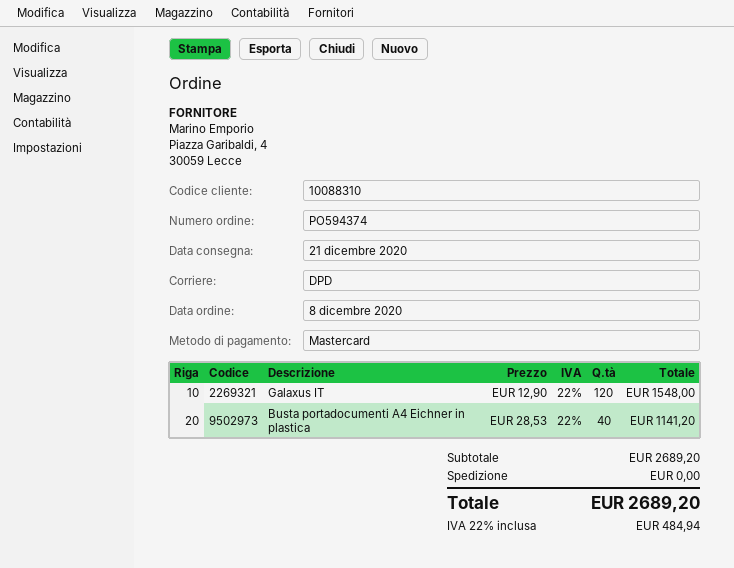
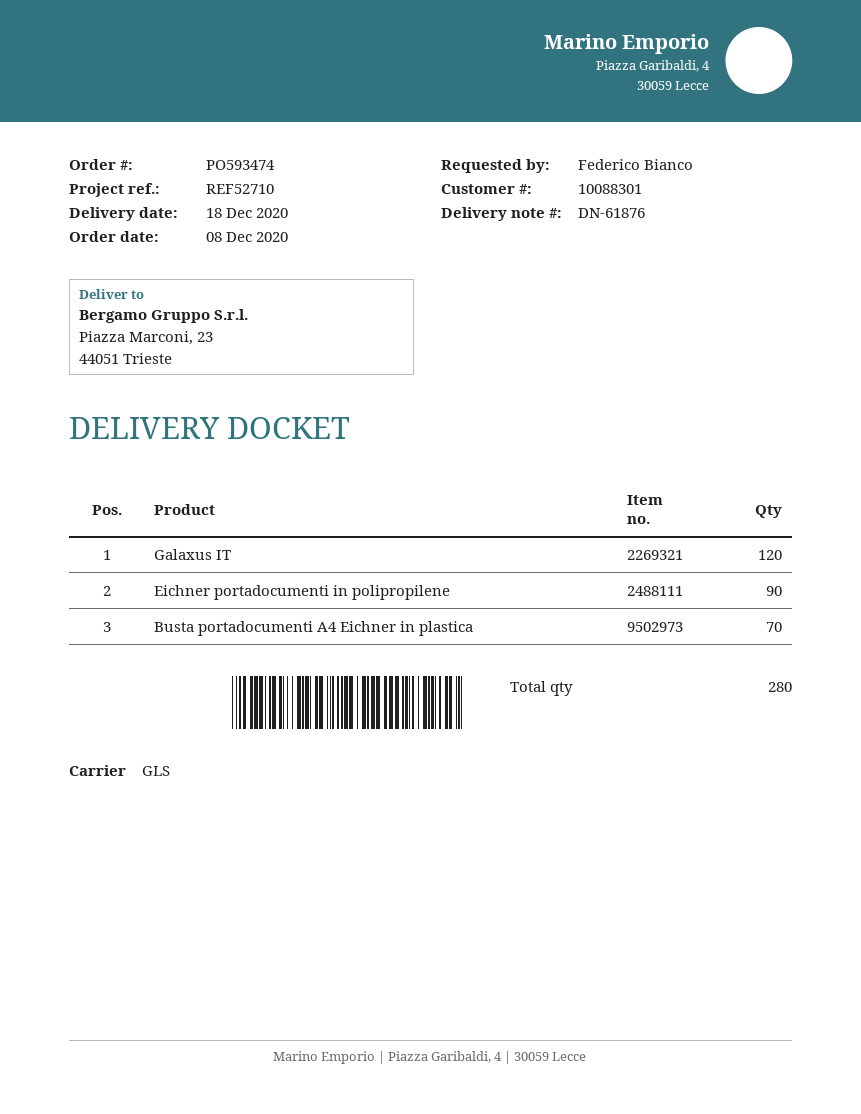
order number: PO594374 -> PO593474
delivery date: 2020-12-21 -> 2020-12-18
customer number: 10088310 -> 10088301
shipping method: DPD -> GLS
Busta portadocumenti A4 Eichner in plastica: 40 -> 70
Eichner portadocumenti in polipropilene: none -> 90

